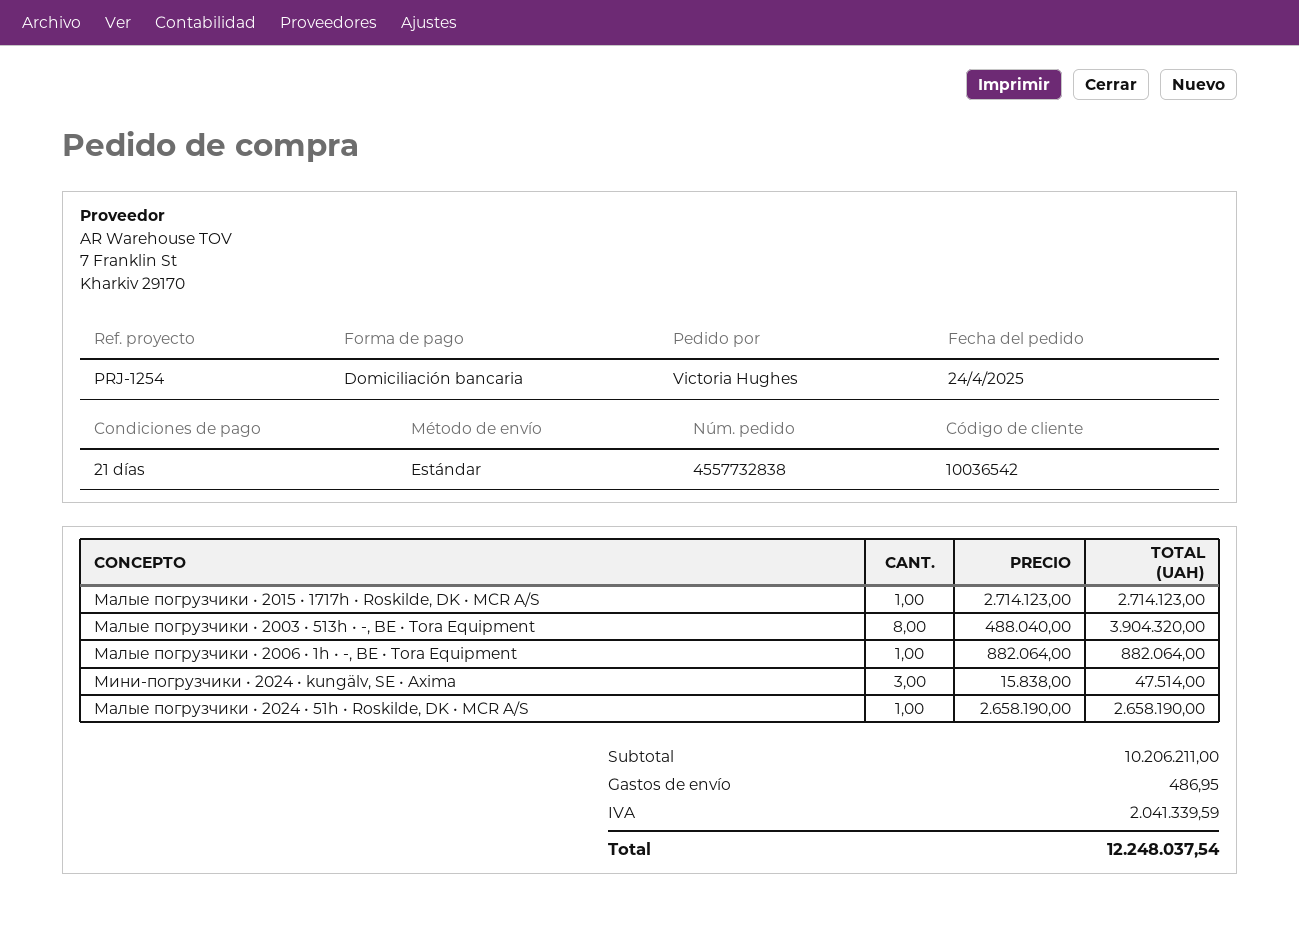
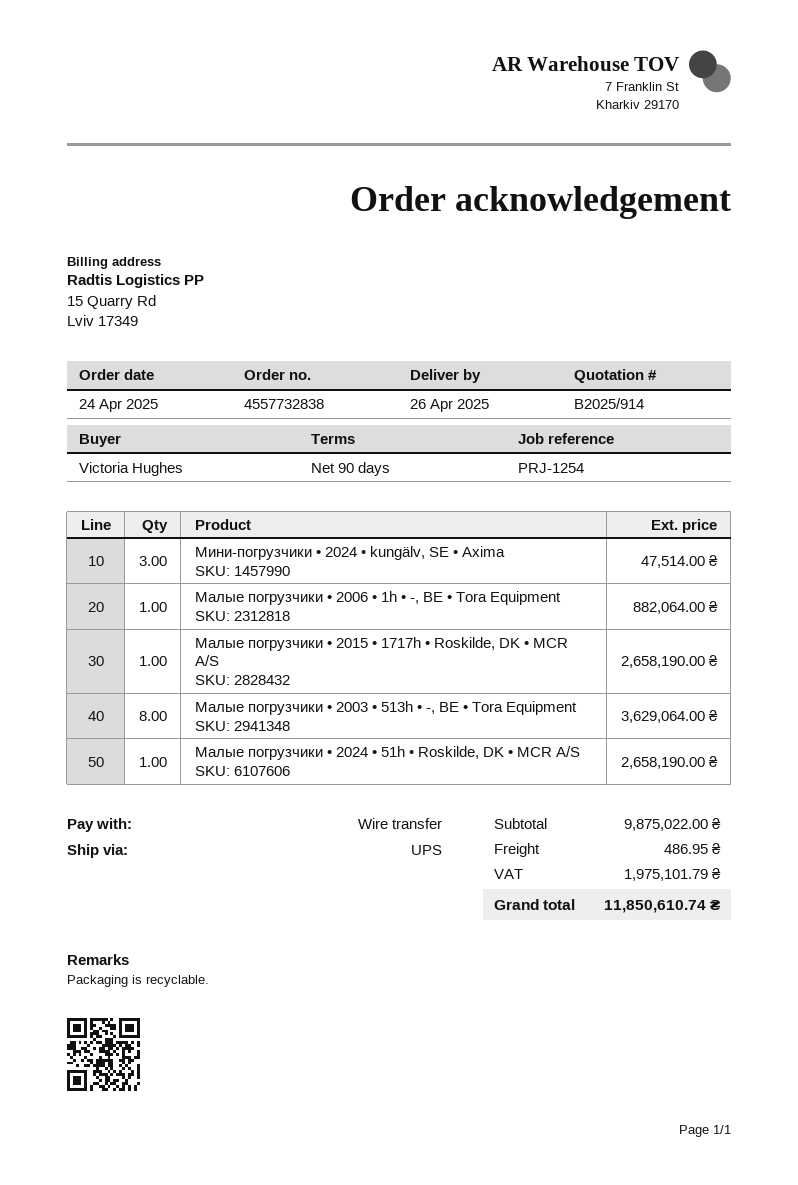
payment terms: 21 days -> 90 days
payment method: direct debit -> bank transfer
shipping method: standard -> UPS
Малые погрузчики • 2015 • 1717h • Roskilde, DK • MCR A/S: 1 for 2714123.00 -> 1 for 2658190.00
Малые погрузчики • 2003 • 513h • -, BE • Tora Equipment: 8 for 3904320.00 -> 8 for 3629064.00
subtotal: 10206211.00 -> 9875022.00
tax: 2041339.59 -> 1975101.79
total: 12248037.54 -> 11850610.74

